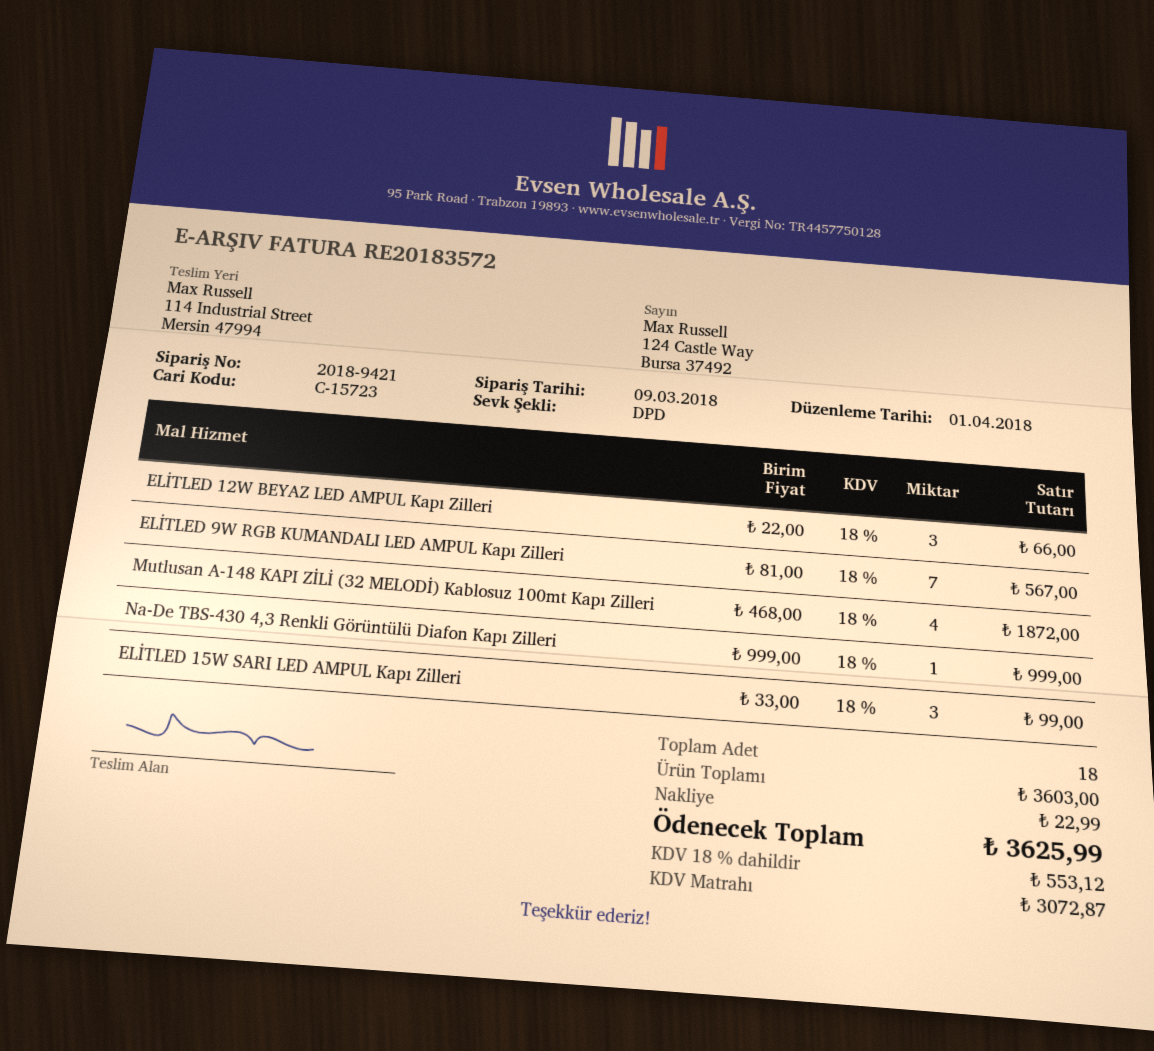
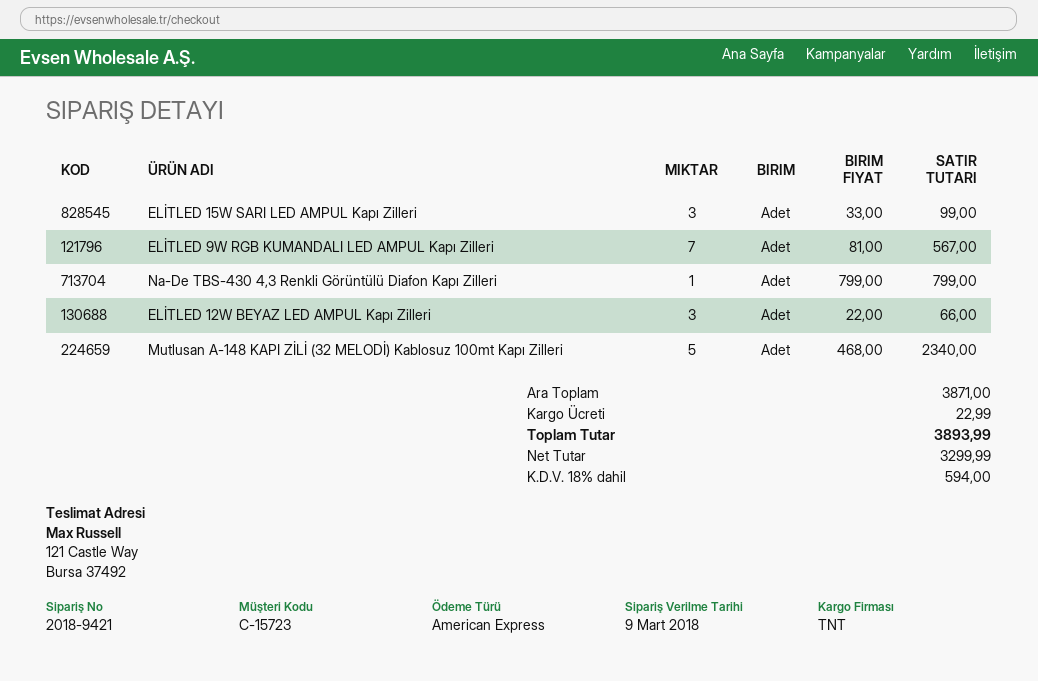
shipping method: DPD -> TNT
ship to: 114 Industrial Street, Mersin 47994 -> 121 Castle Way, Bursa 37492
Mutlusan A-148 KAPI ZİLİ (32 MELODİ) Kablosuz 100mt Kapı Zilleri: 4 x 468.00 = 1872.00 -> 5 x 468.00 = 2340.00
Na-De TBS-430 4,3 Renkli Görüntülü Diafon Kapı Zilleri: 1 x 999.00 = 999.00 -> 1 x 799.00 = 799.00
subtotal: 3603.00 -> 3871.00
net: 3072.87 -> 3299.99
tax: 18% = 553.12 -> 18% = 594.00
total: 3625.99 -> 3893.99

